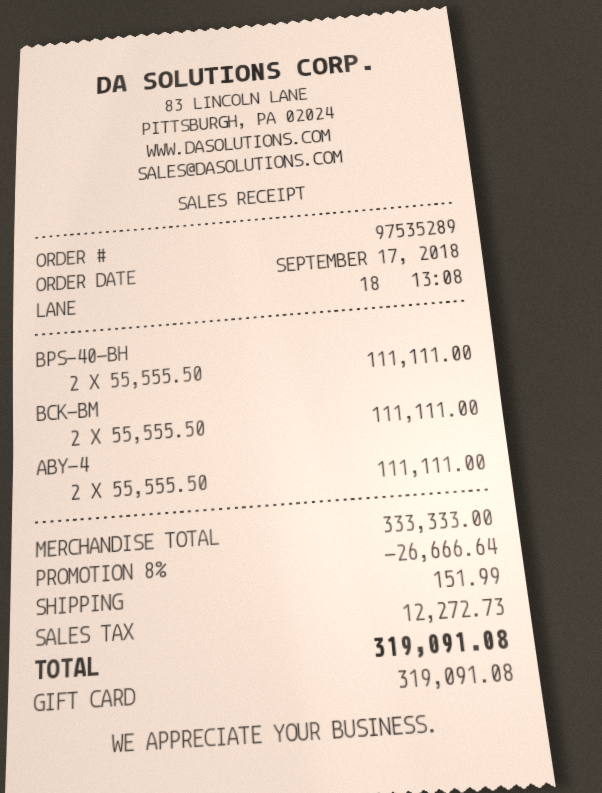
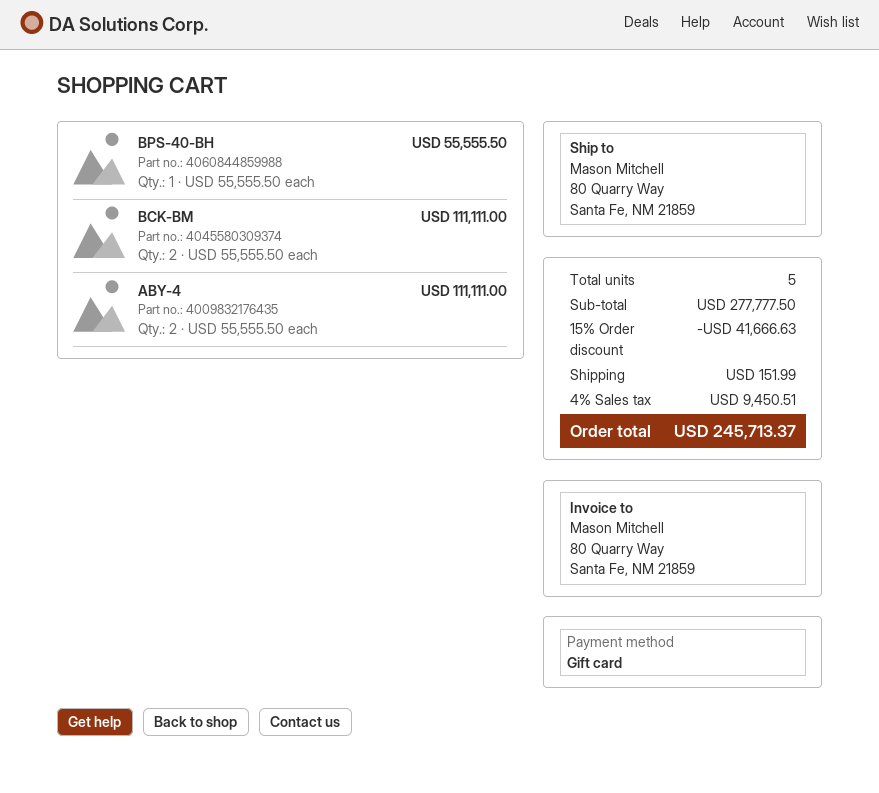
BPS-40-BH: 2 x 55555.50 = 111111.00 -> 1 x 55555.50 = 55555.50
subtotal: 333333.00 -> 277777.50
discount: 8% = 26666.64 -> 15% = 41666.63
tax: 12272.73 -> 9450.51
total: 319091.08 -> 245713.37

